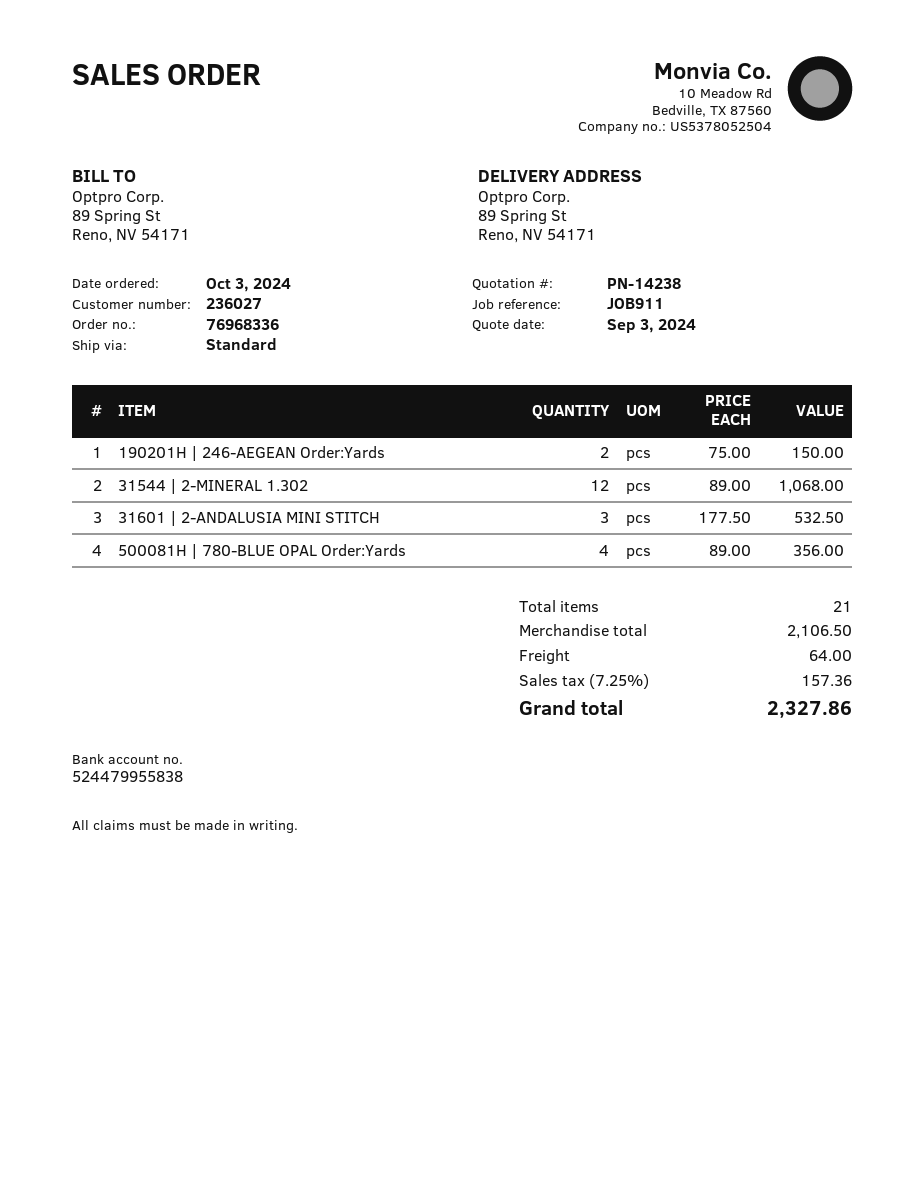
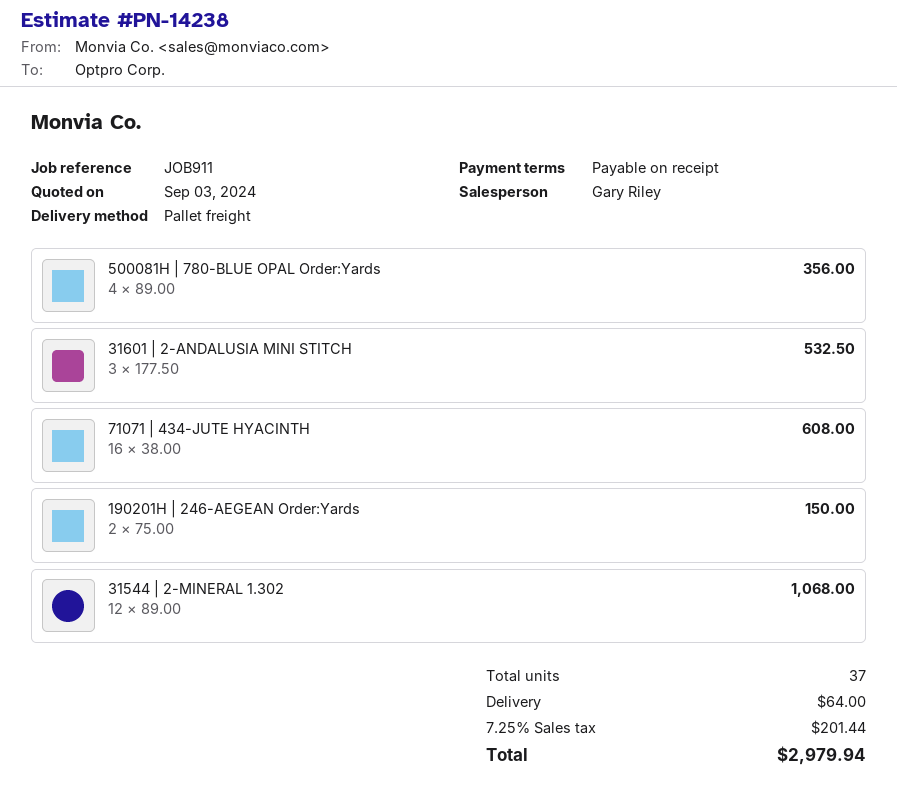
shipping method: standard -> pallet freight
71071 | 434-JUTE HYACINTH: none -> 16 x 38.00 = 608.00
total quantity: 21 -> 37
tax: 7.25% = 157.36 -> 7.25% = 201.44
total: 2327.86 -> 2979.94

